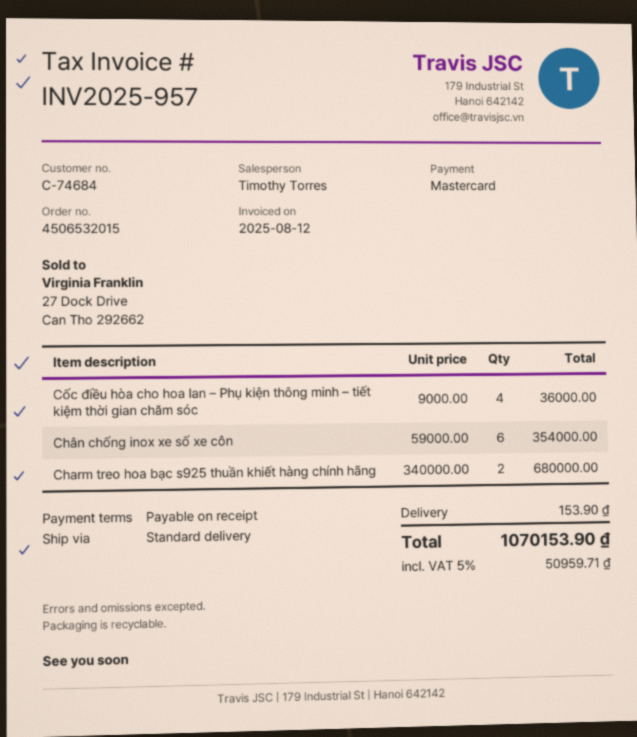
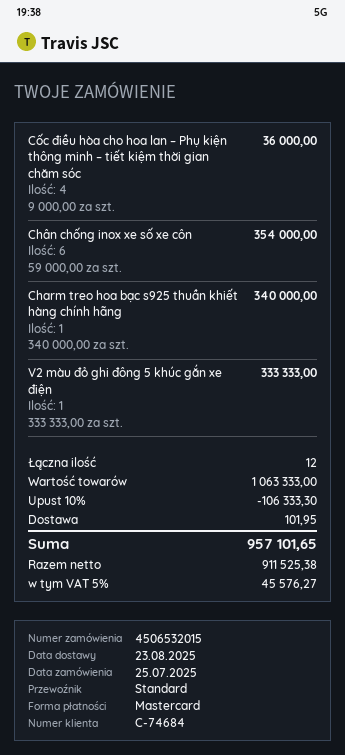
Charm treo hoa bạc s925 thuần khiết hàng chính hãng: 2 x 340000.00 = 680000.00 -> 1 x 340000.00 = 340000.00
V2 màu đỏ ghi đông 5 khúc gắn xe điện: none -> 1 x 333333.00 = 333333.00
discount: none -> 10% = 106333.30
shipping: 153.90 -> 101.95
tax: 5% = 50959.71 -> 5% = 45576.27
total: 1070153.90 -> 957101.65

